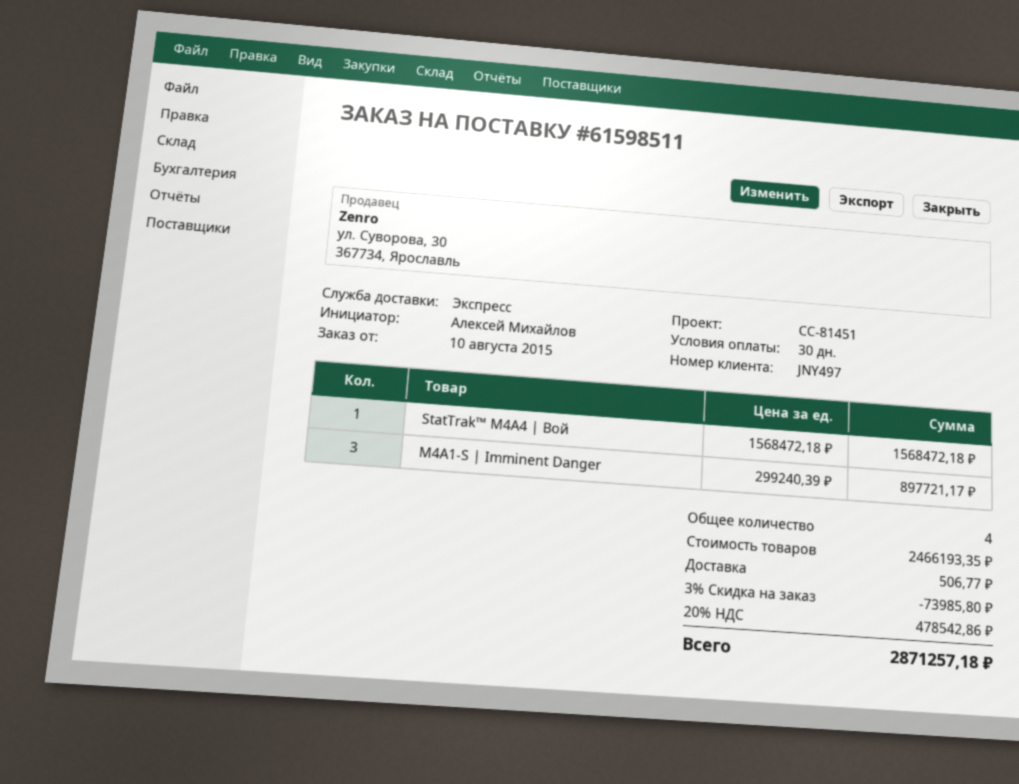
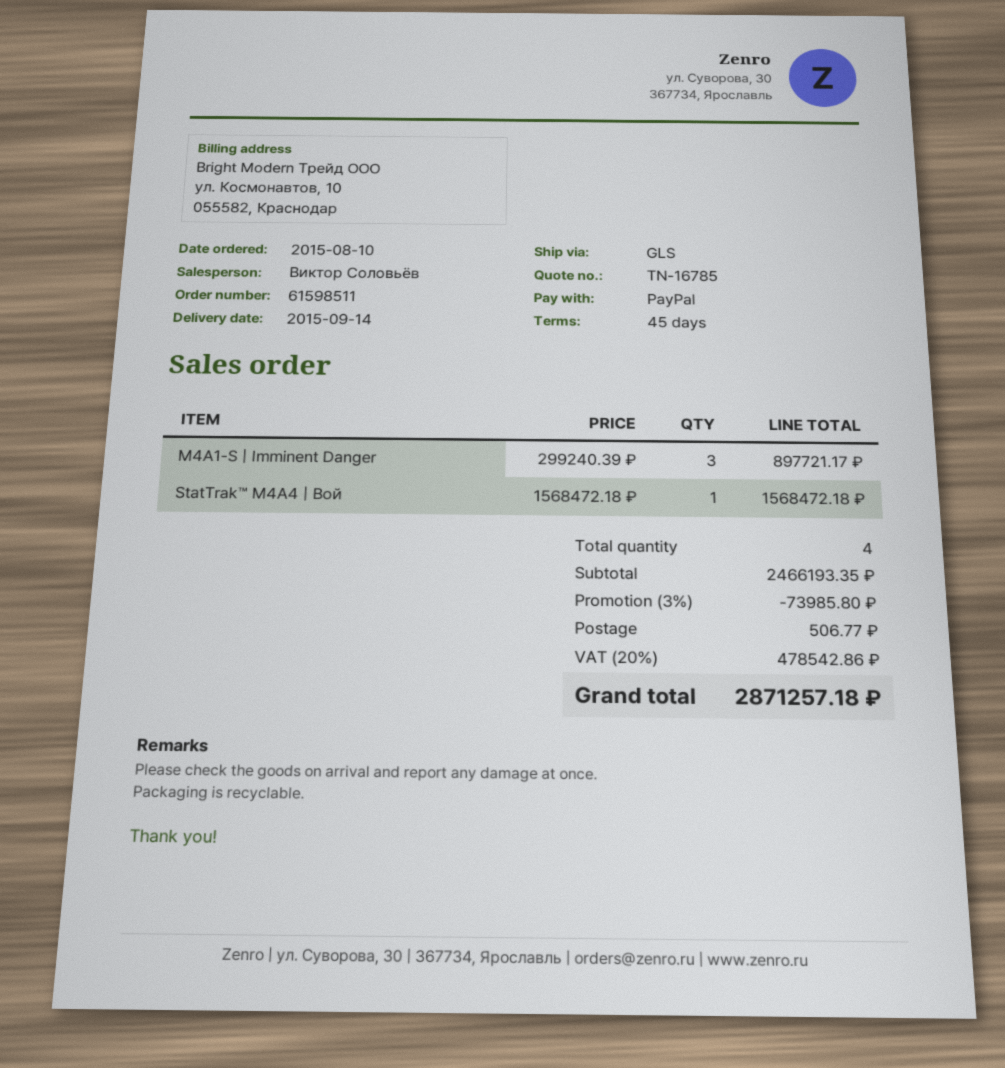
payment terms: 30 days -> 45 days
shipping method: express -> GLS

